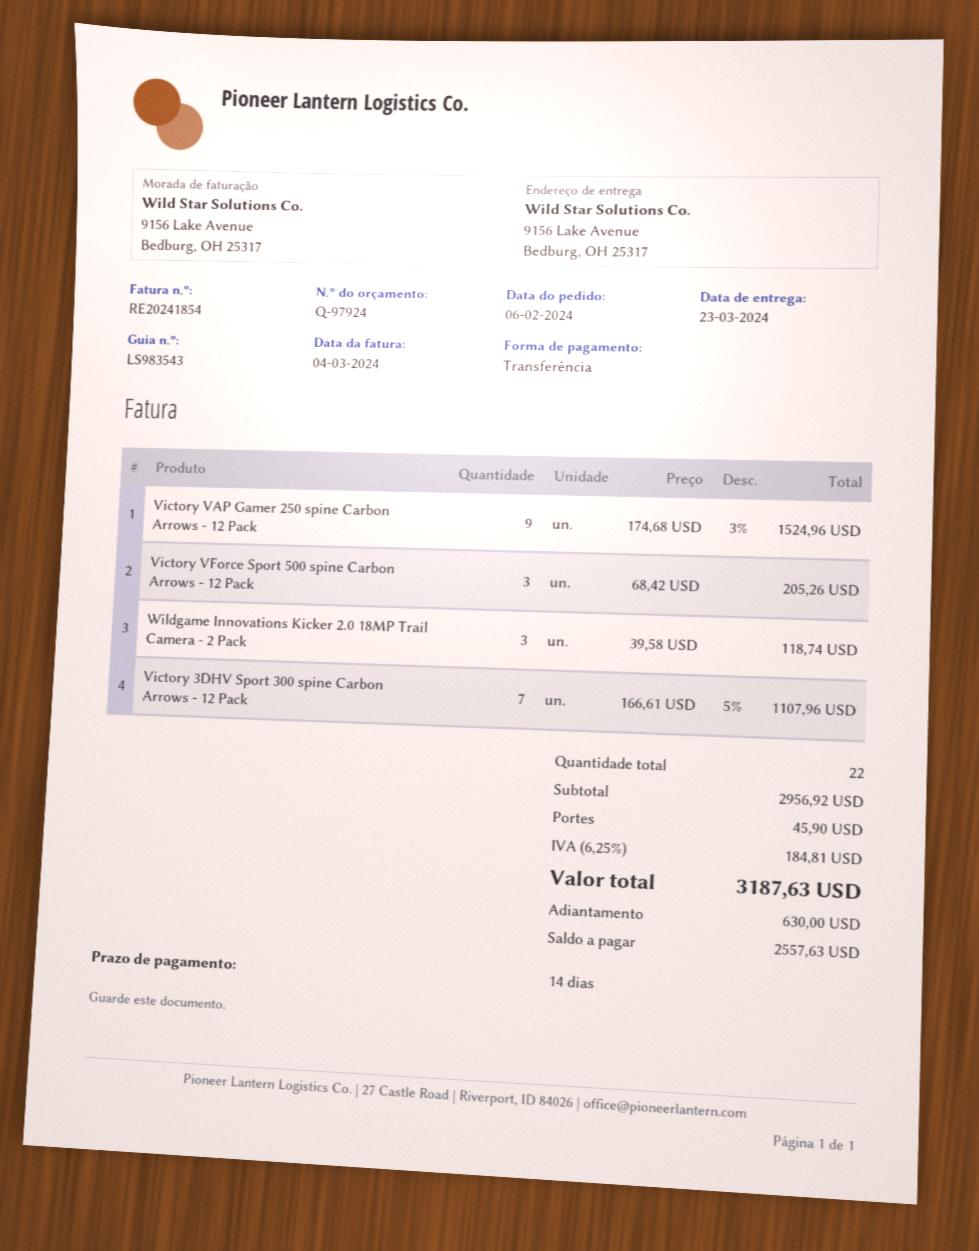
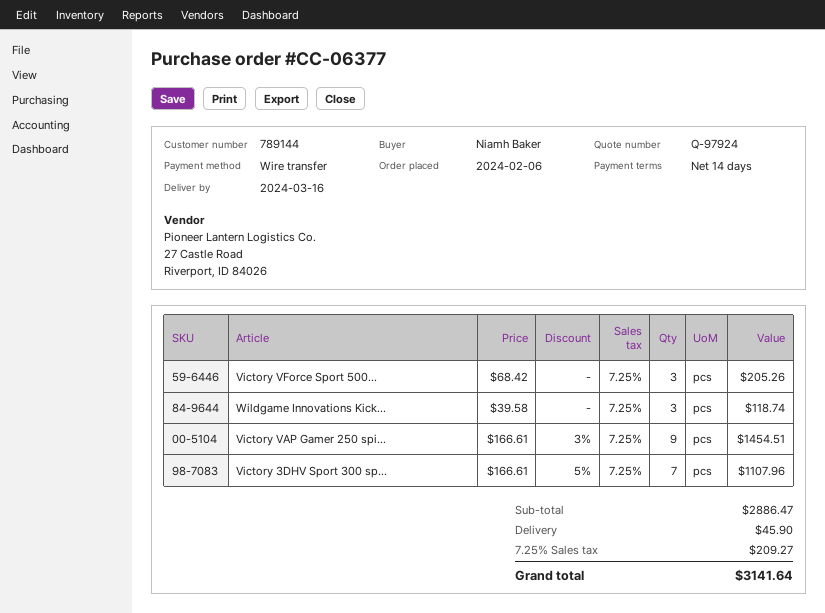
delivery date: 2024-03-23 -> 2024-03-16
Victory VAP Gamer 250 spine Carbon Arrows - 12 Pack: 9 x 174.68 - 3% = 1524.96 -> 9 x 166.61 - 3% = 1454.51
subtotal: 2956.92 -> 2886.47
tax: 6.25% = 184.81 -> 7.25% = 209.27
total: 3187.63 -> 3141.64

